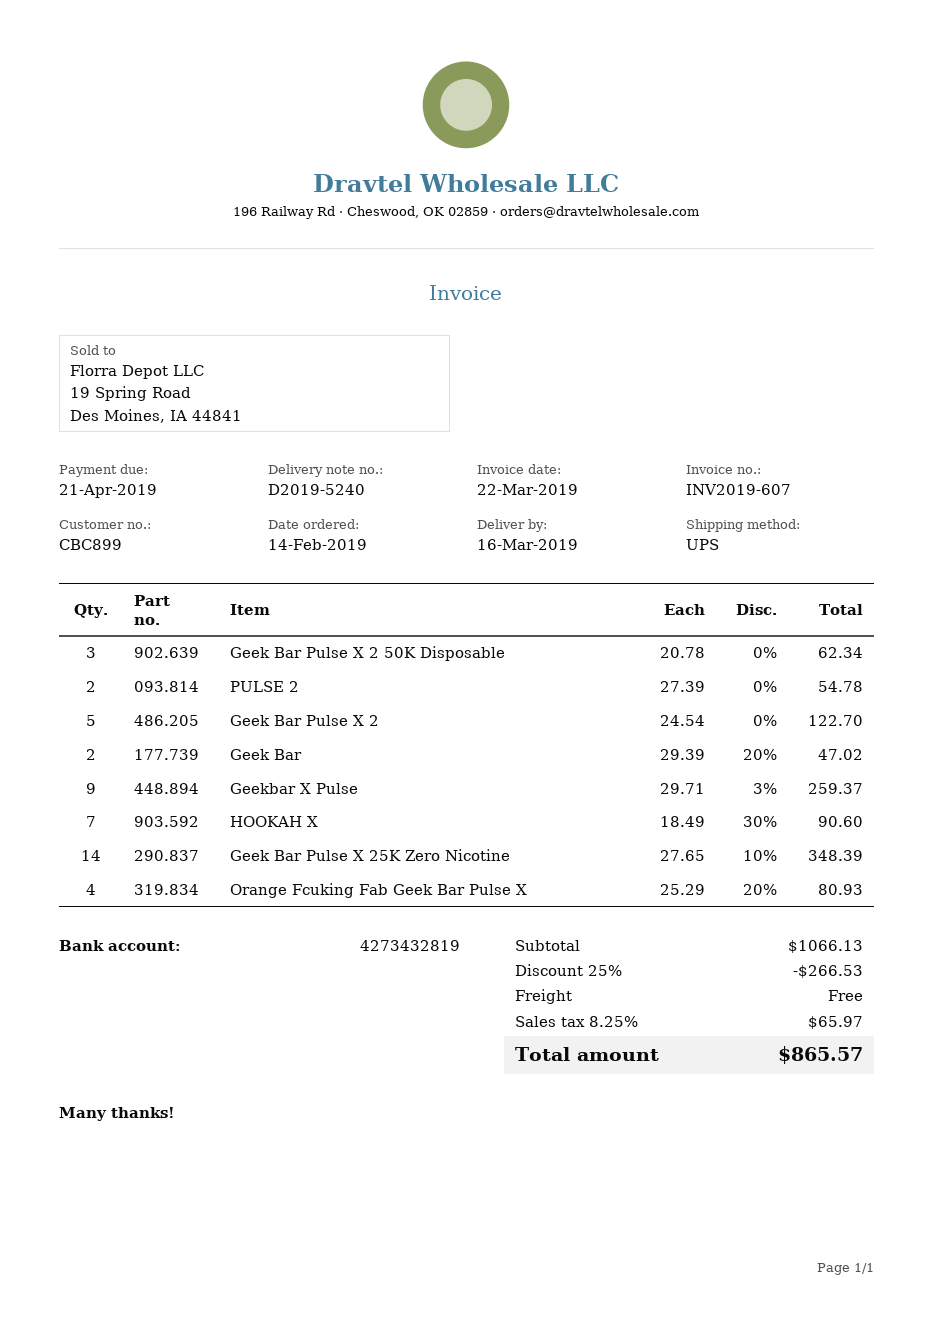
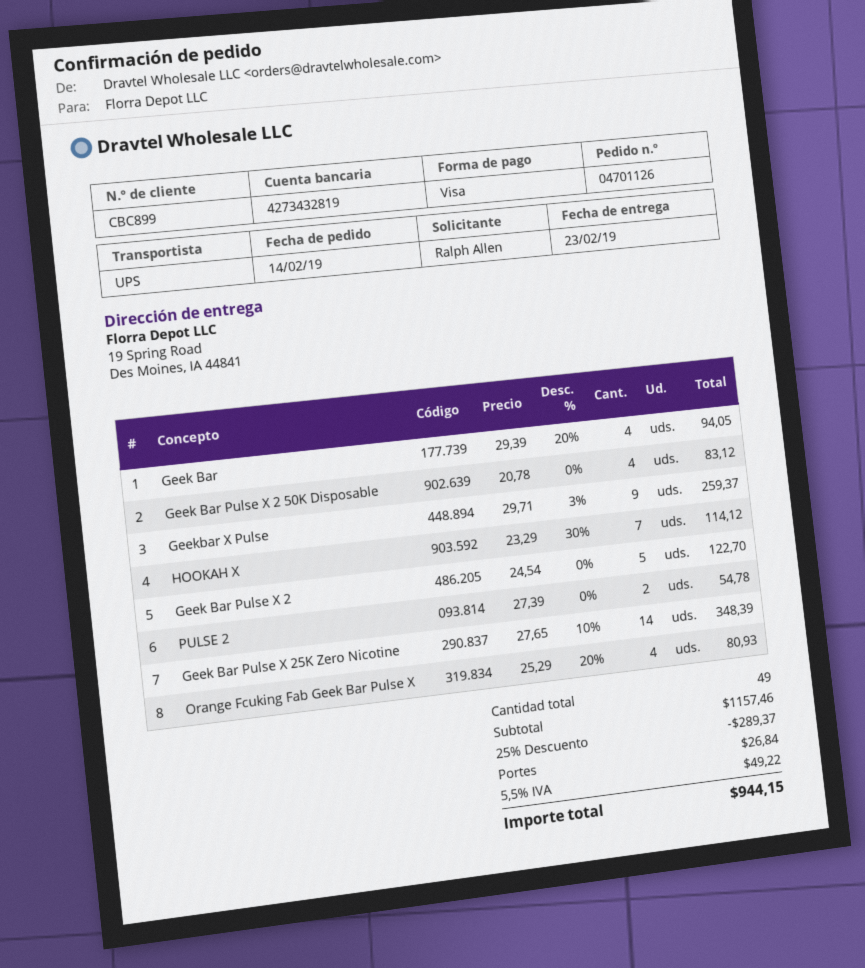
delivery date: 2019-03-16 -> 2019-02-23
Geek Bar Pulse X 2 50K Disposable: 3 x 20.78 = 62.34 -> 4 x 20.78 = 83.12
Geek Bar: 2 x 29.39 - 20% = 47.02 -> 4 x 29.39 - 20% = 94.05
HOOKAH X: 7 x 18.49 - 30% = 90.60 -> 7 x 23.29 - 30% = 114.12
subtotal: 1066.13 -> 1157.46
discount: 25% = 266.53 -> 25% = 289.37
shipping: 0.00 -> 26.84
tax: 8.25% = 65.97 -> 5.5% = 49.22
total: 865.57 -> 944.15

